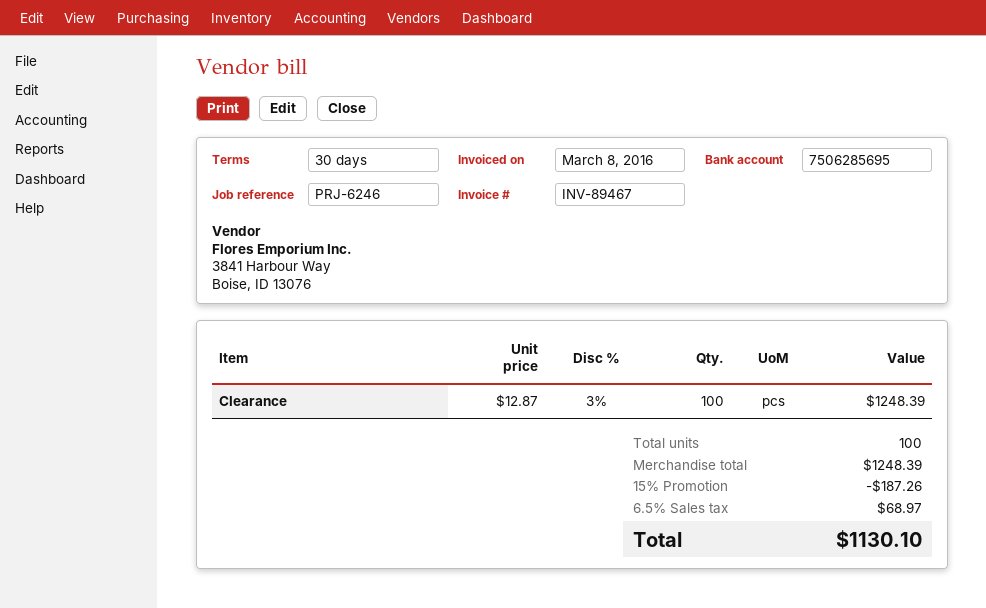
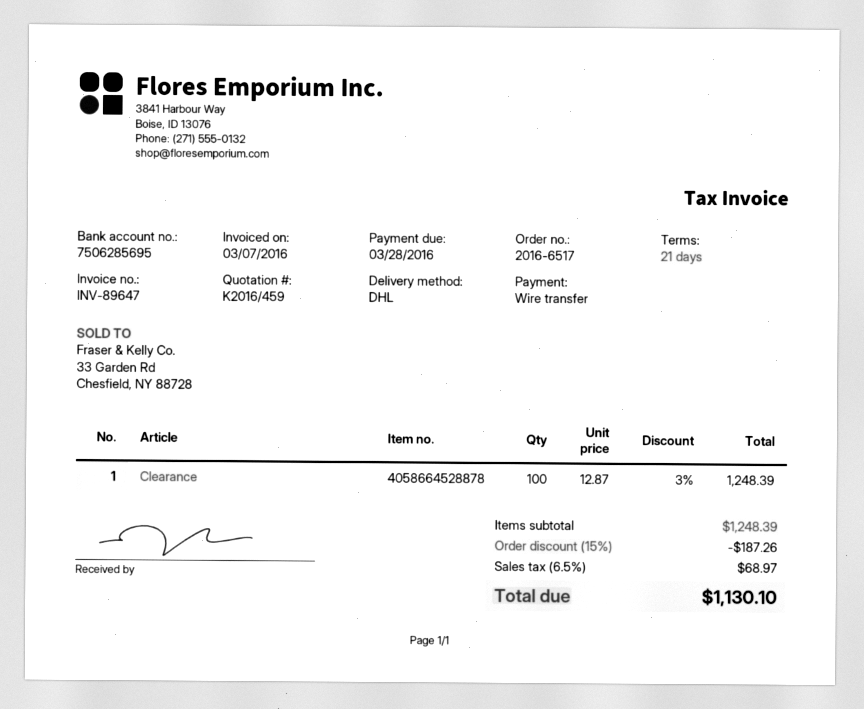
invoice number: INV-89467 -> INV-89647
invoice date: 2016-03-08 -> 2016-03-07
payment terms: 30 days -> 21 days

